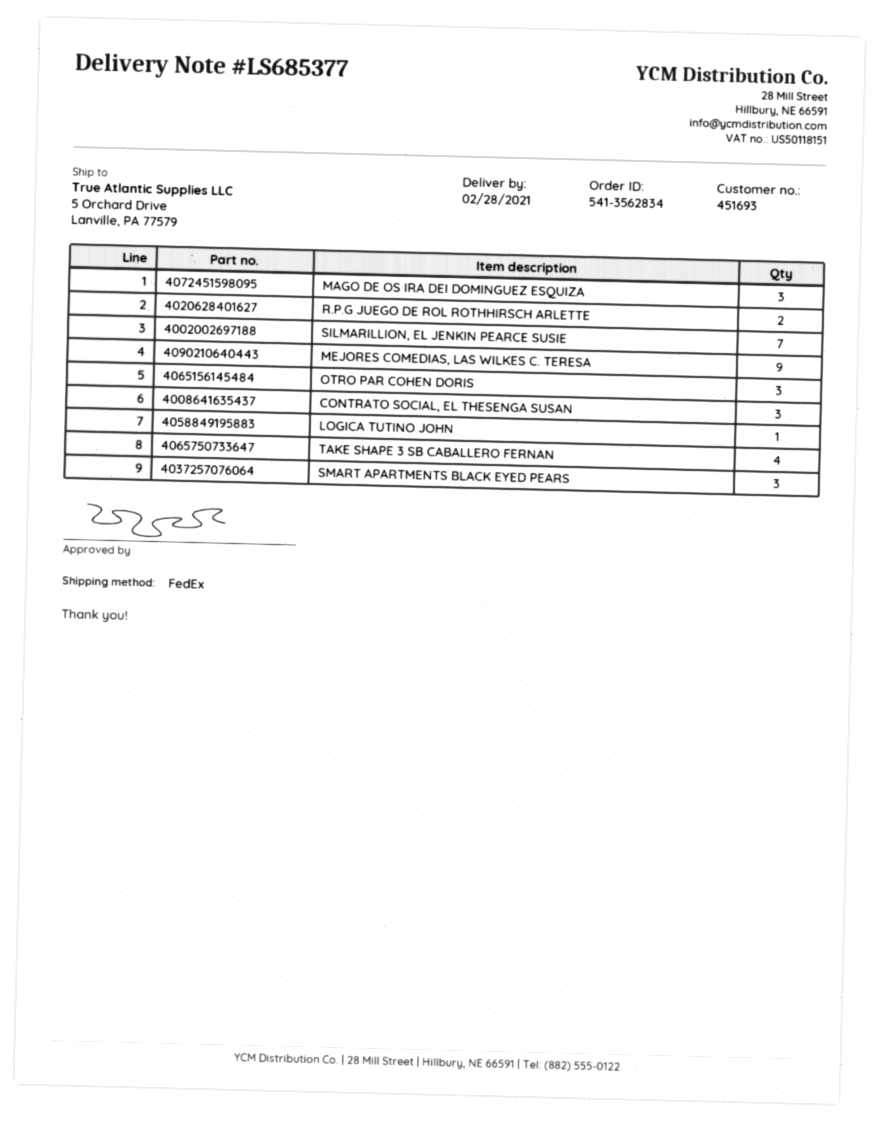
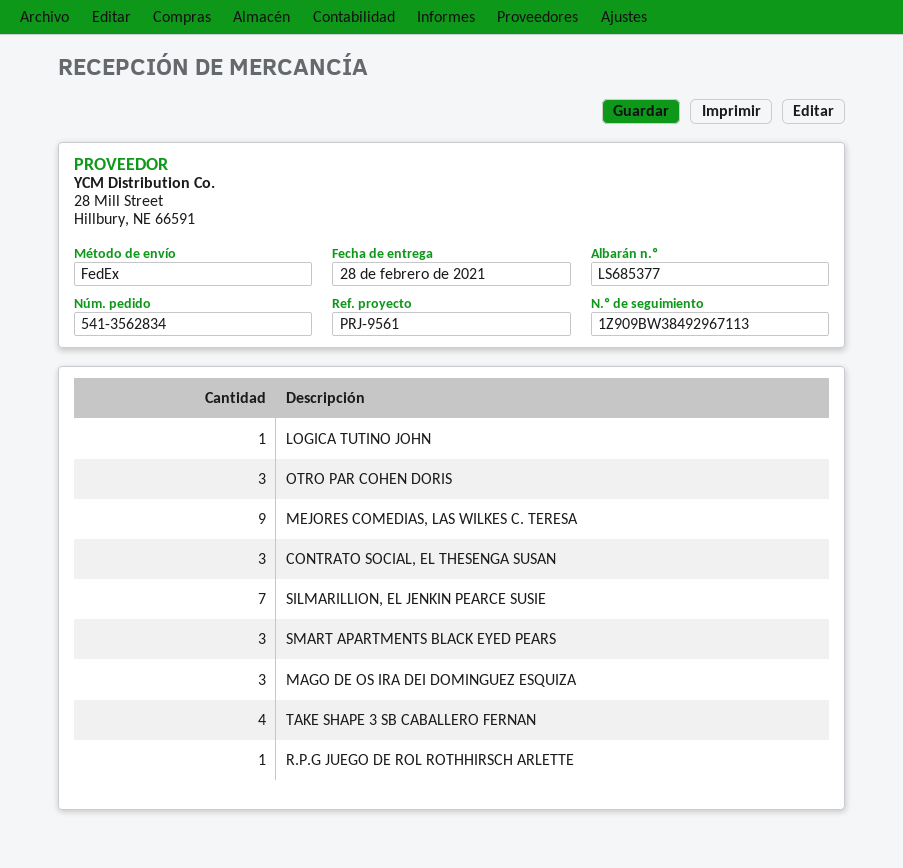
R.P.G JUEGO DE ROL ROTHHIRSCH ARLETTE: 2 -> 1

